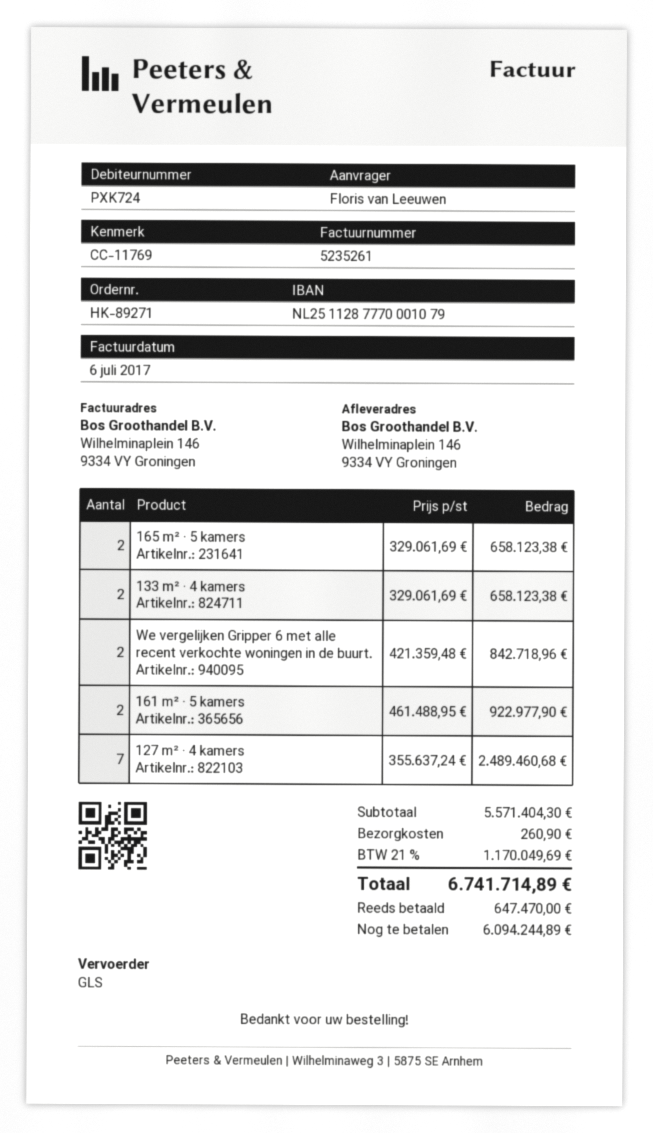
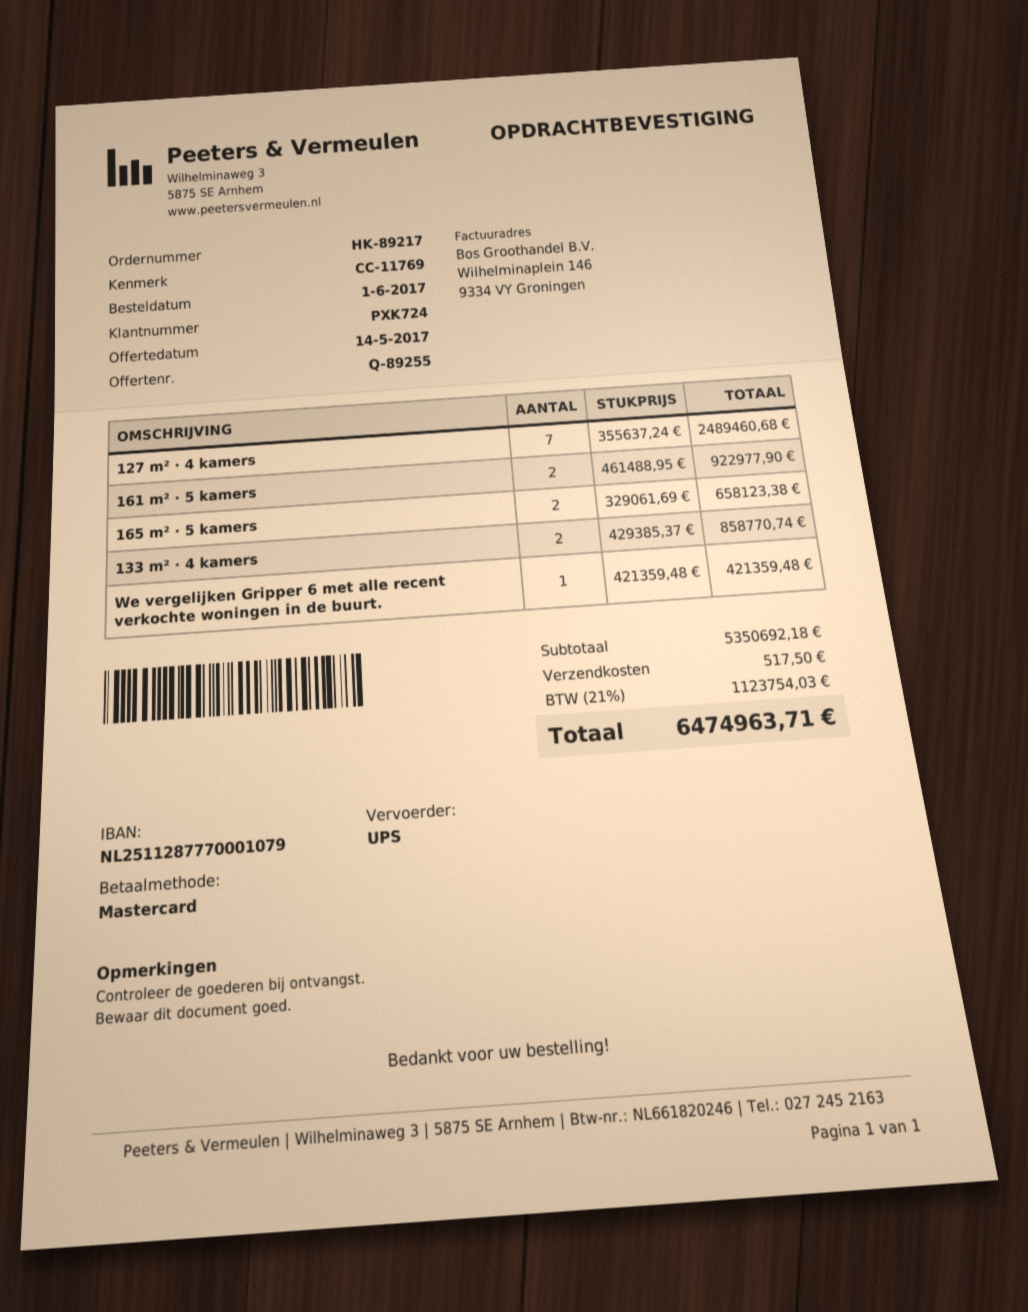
order number: HK-89271 -> HK-89217
shipping method: GLS -> UPS
133 m² · 4 kamers: 2 x 329061.69 = 658123.38 -> 2 x 429385.37 = 858770.74
We vergelijken Gripper 6 met alle recent verkochte woningen in de buurt.: 2 x 421359.48 = 842718.96 -> 1 x 421359.48 = 421359.48
subtotal: 5571404.30 -> 5350692.18
shipping: 260.90 -> 517.50
tax: 21% = 1170049.69 -> 21% = 1123754.03
total: 6741714.89 -> 6474963.71

